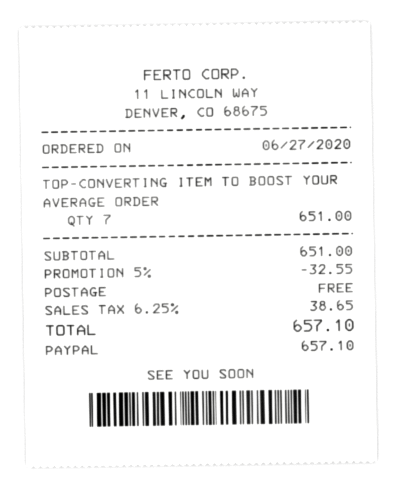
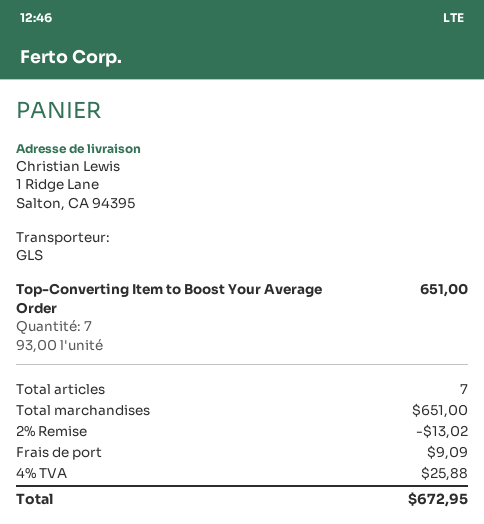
discount: 5% = 32.55 -> 2% = 13.02
shipping: 0.00 -> 9.09
tax: 6.25% = 38.65 -> 4% = 25.88
total: 657.10 -> 672.95

